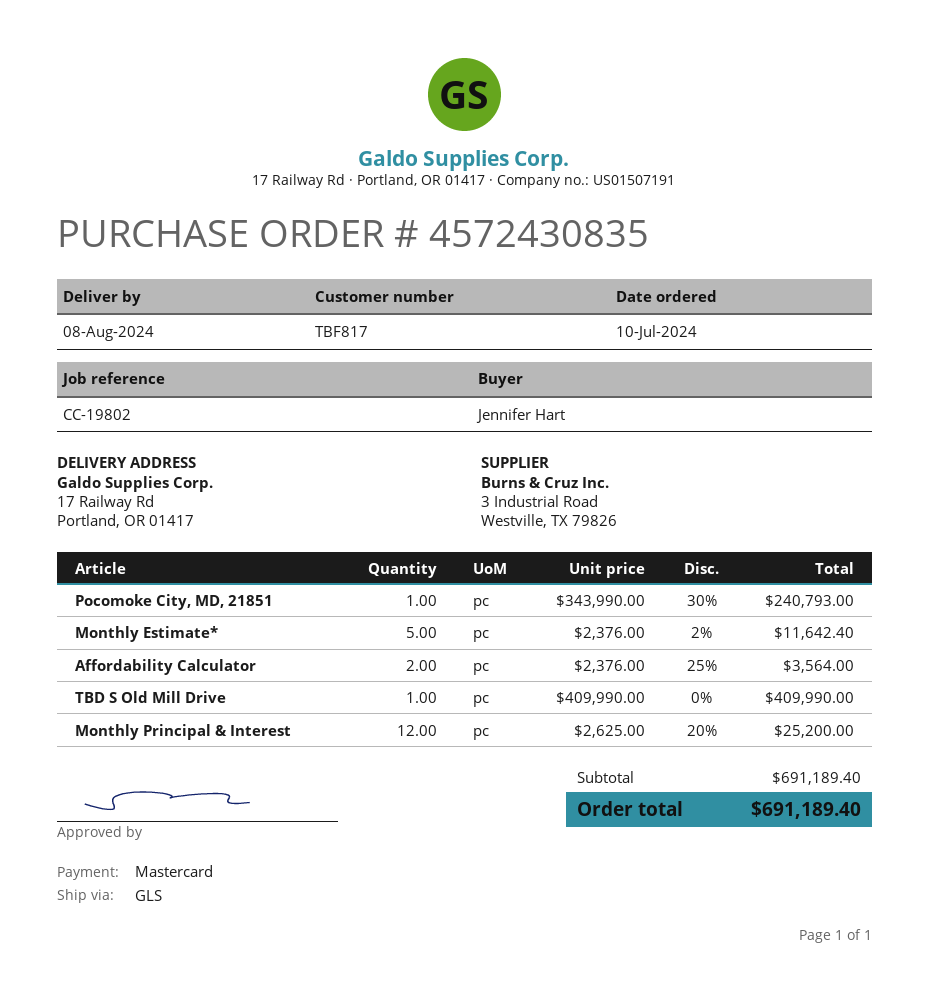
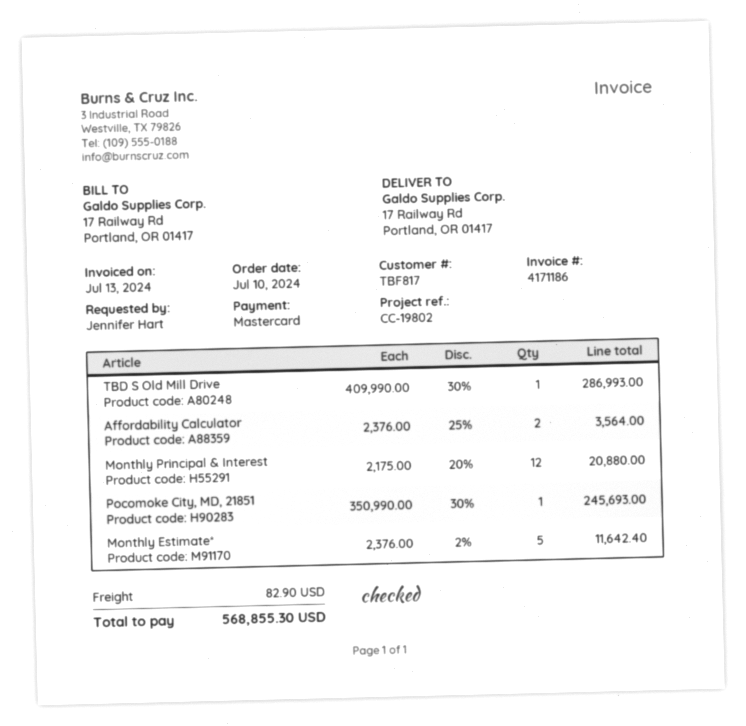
Pocomoke City, MD, 21851: 1 x 343990.00 - 30% = 240793.00 -> 1 x 350990.00 - 30% = 245693.00
TBD S Old Mill Drive: 1 x 409990.00 = 409990.00 -> 1 x 409990.00 - 30% = 286993.00
Monthly Principal & Interest: 12 x 2625.00 - 20% = 25200.00 -> 12 x 2175.00 - 20% = 20880.00
shipping: none -> 82.90
total: 691189.40 -> 568855.30

